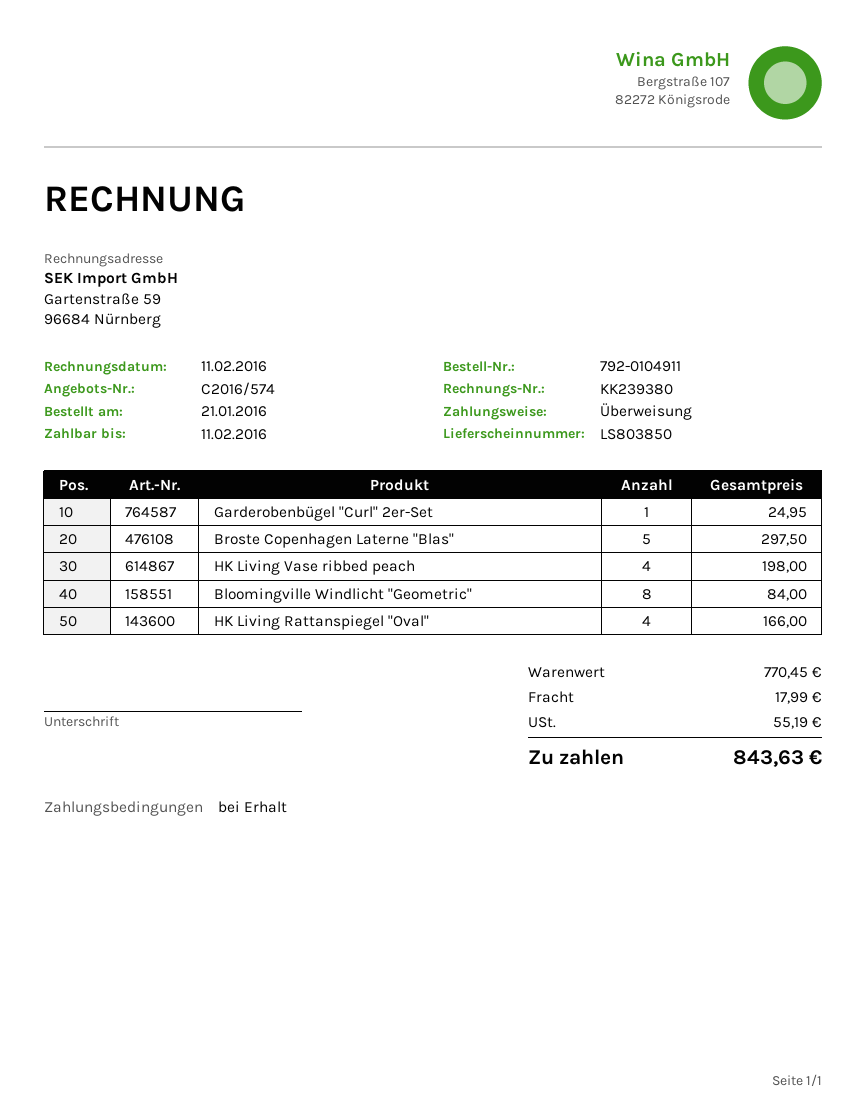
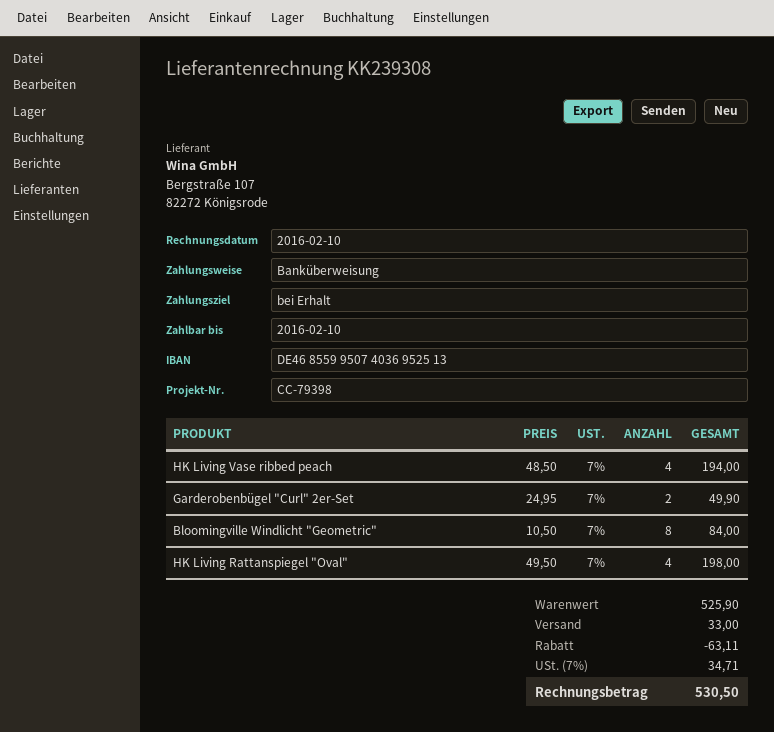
invoice number: KK239380 -> KK239308
invoice date: 2016-02-11 -> 2016-02-10
due date: 2016-02-11 -> 2016-02-10
Garderobenbügel "Curl" 2er-Set: 1 for 24.95 -> 2 for 49.90
Broste Copenhagen Laterne "Blas": 5 for 297.50 -> none
HK Living Vase ribbed peach: 4 for 198.00 -> 4 for 194.00
HK Living Rattanspiegel "Oval": 4 for 166.00 -> 4 for 198.00
subtotal: 770.45 -> 525.90
discount: none -> 63.11
shipping: 17.99 -> 33.00
tax: 55.19 -> 34.71
total: 843.63 -> 530.50

